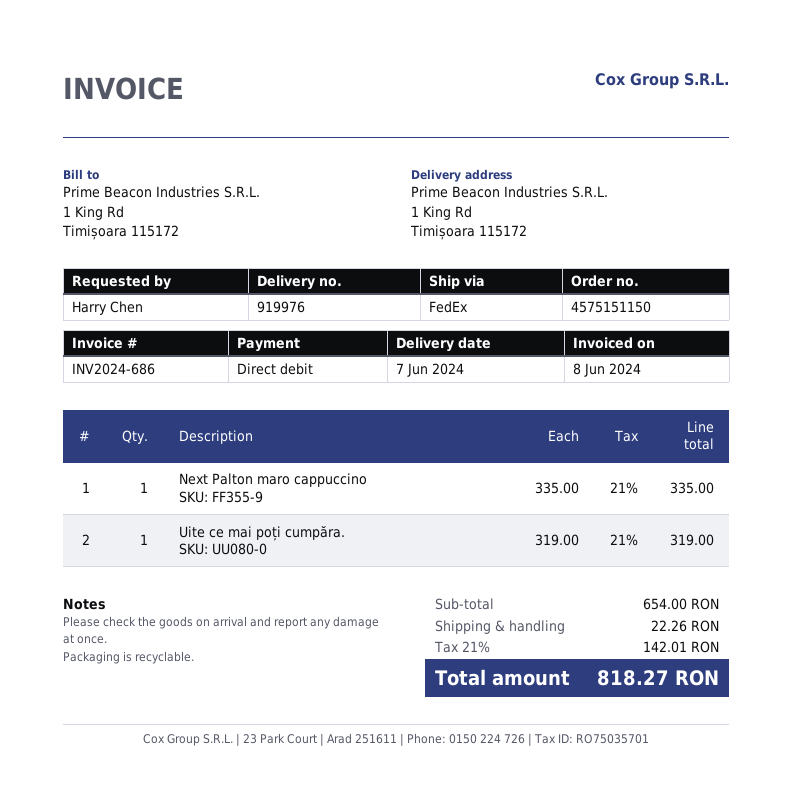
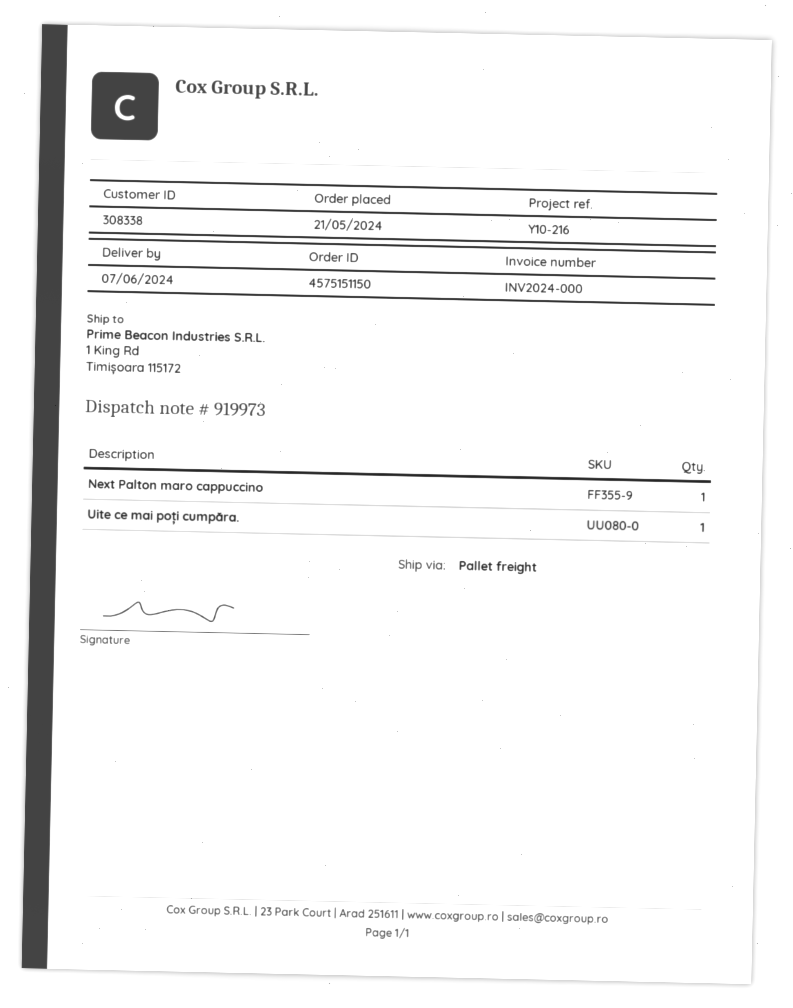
delivery note number: 919976 -> 919973
invoice number: INV2024-686 -> INV2024-000
shipping method: FedEx -> pallet freight

